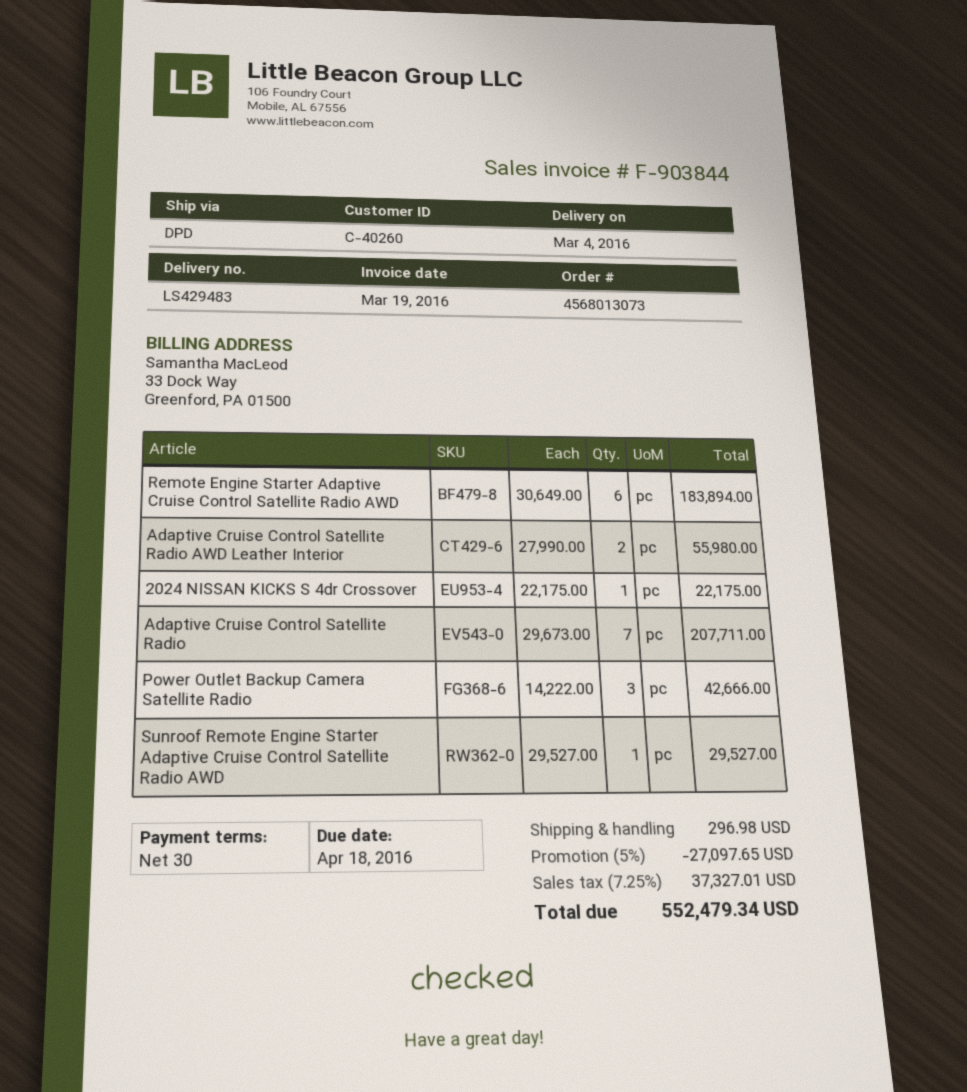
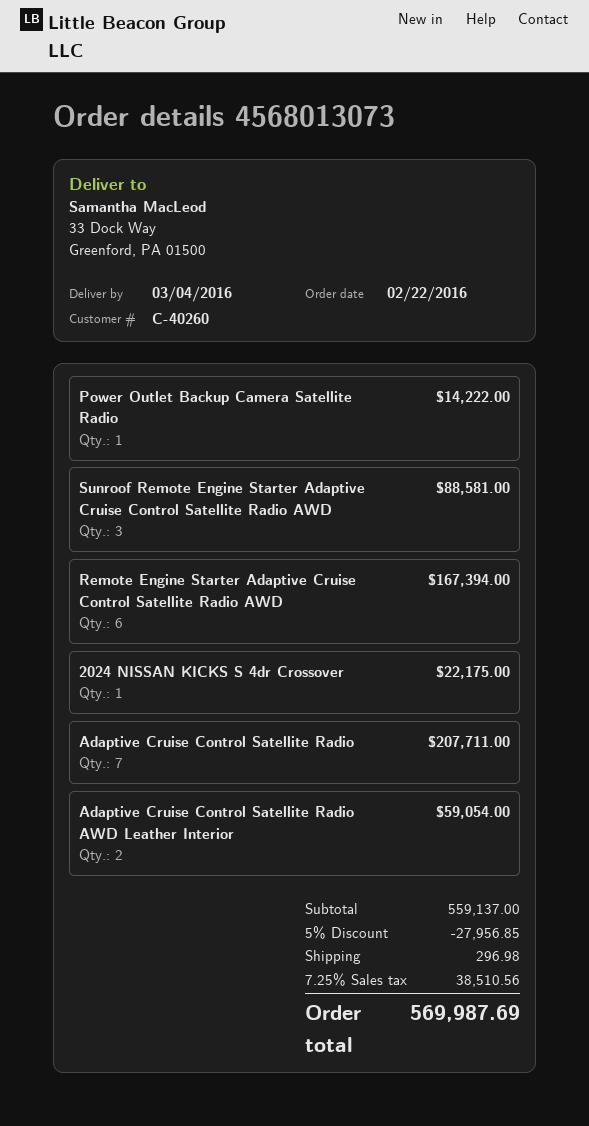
Remote Engine Starter Adaptive Cruise Control Satellite Radio AWD: 6 for 183894.00 -> 6 for 167394.00
Adaptive Cruise Control Satellite Radio AWD Leather Interior: 2 for 55980.00 -> 2 for 59054.00
Power Outlet Backup Camera Satellite Radio: 3 for 42666.00 -> 1 for 14222.00
Sunroof Remote Engine Starter Adaptive Cruise Control Satellite Radio AWD: 1 for 29527.00 -> 3 for 88581.00
discount: 5% = 27097.65 -> 5% = 27956.85
tax: 7.25% = 37327.01 -> 7.25% = 38510.56
total: 552479.34 -> 569987.69

